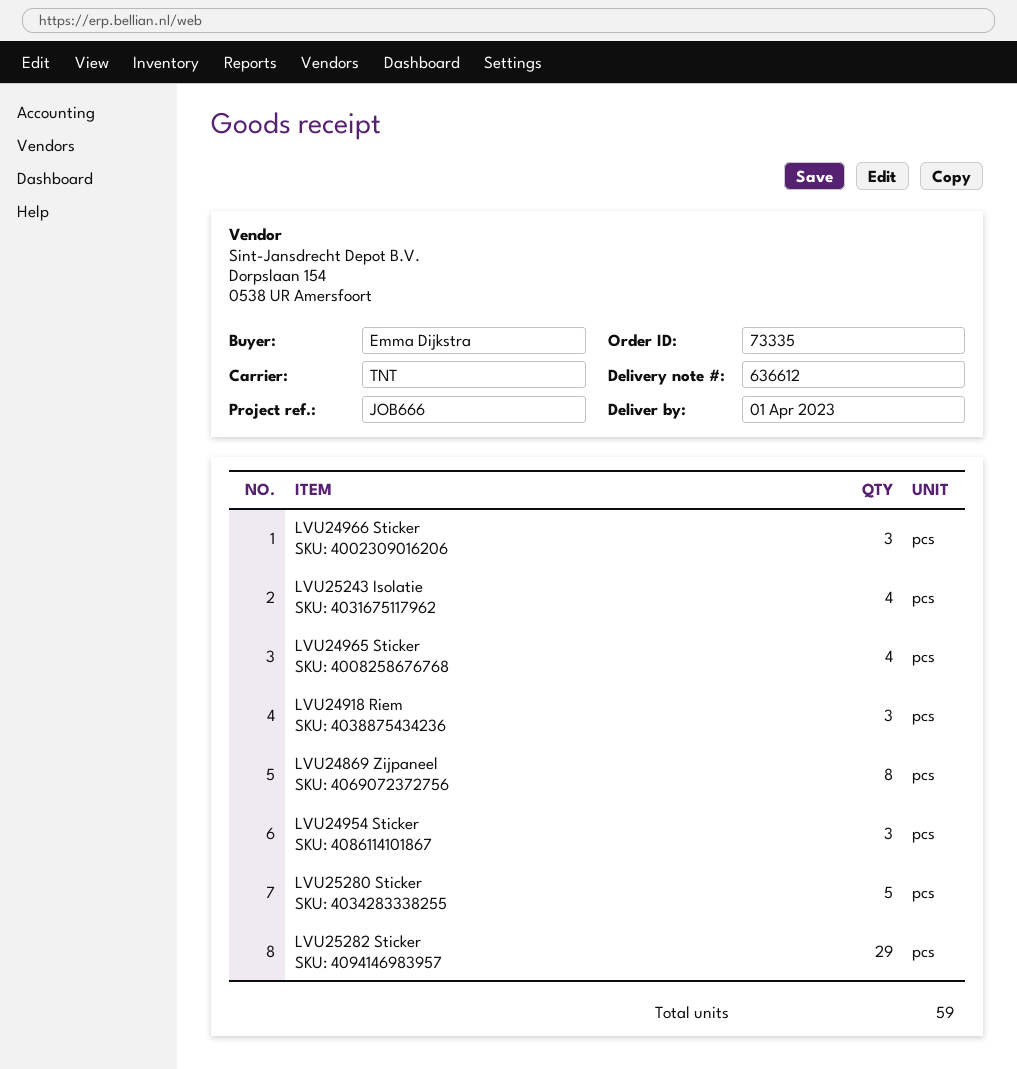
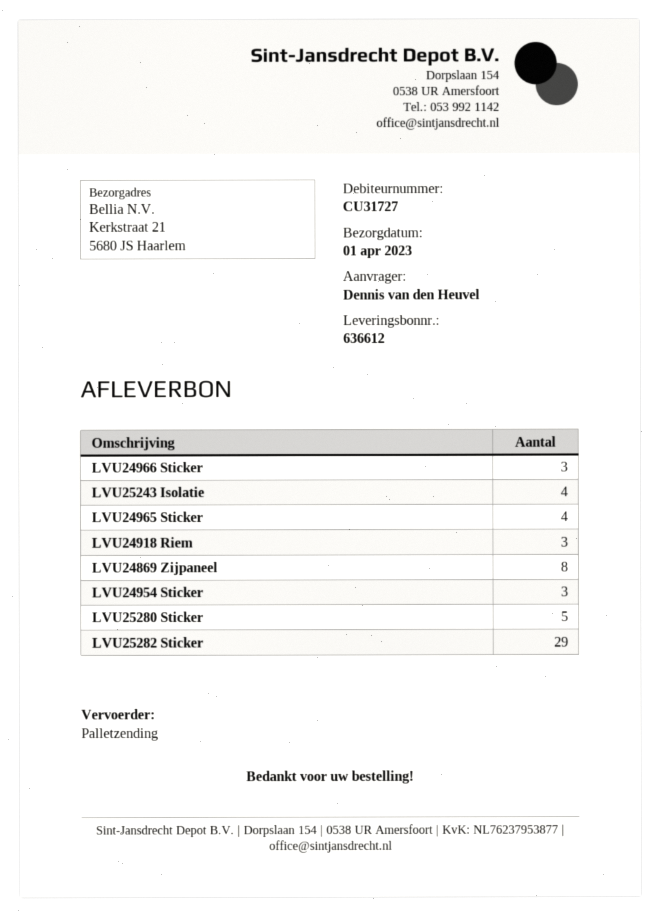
ordered by: Emma Dijkstra -> Dennis van den Heuvel
shipping method: TNT -> pallet freight

